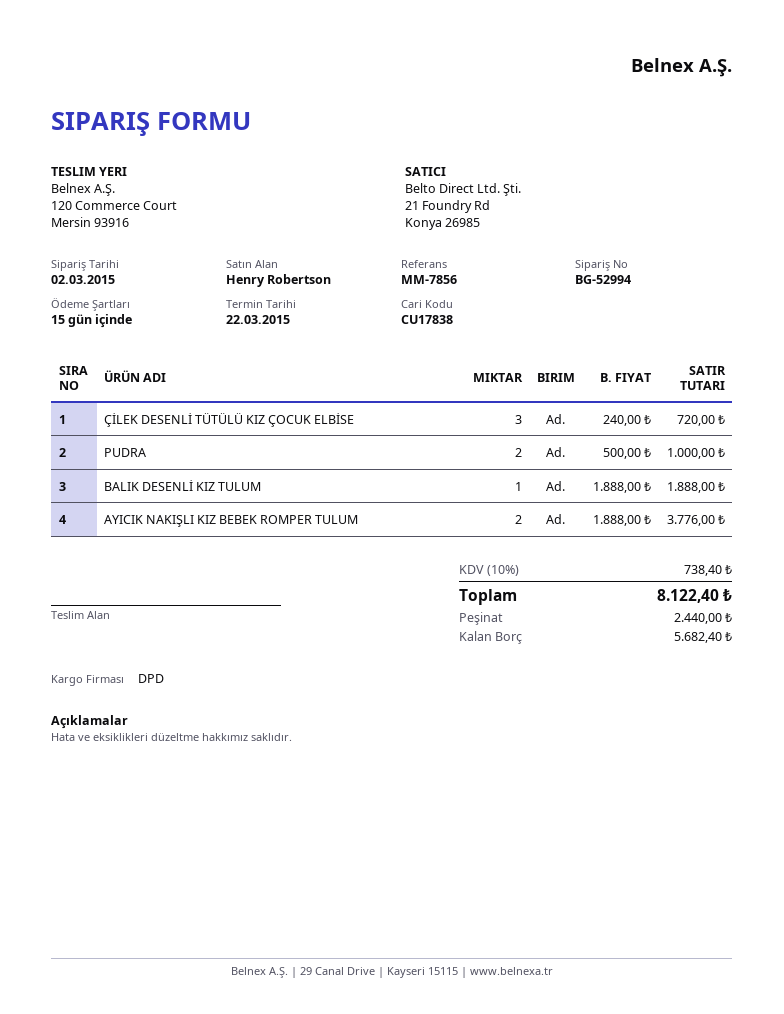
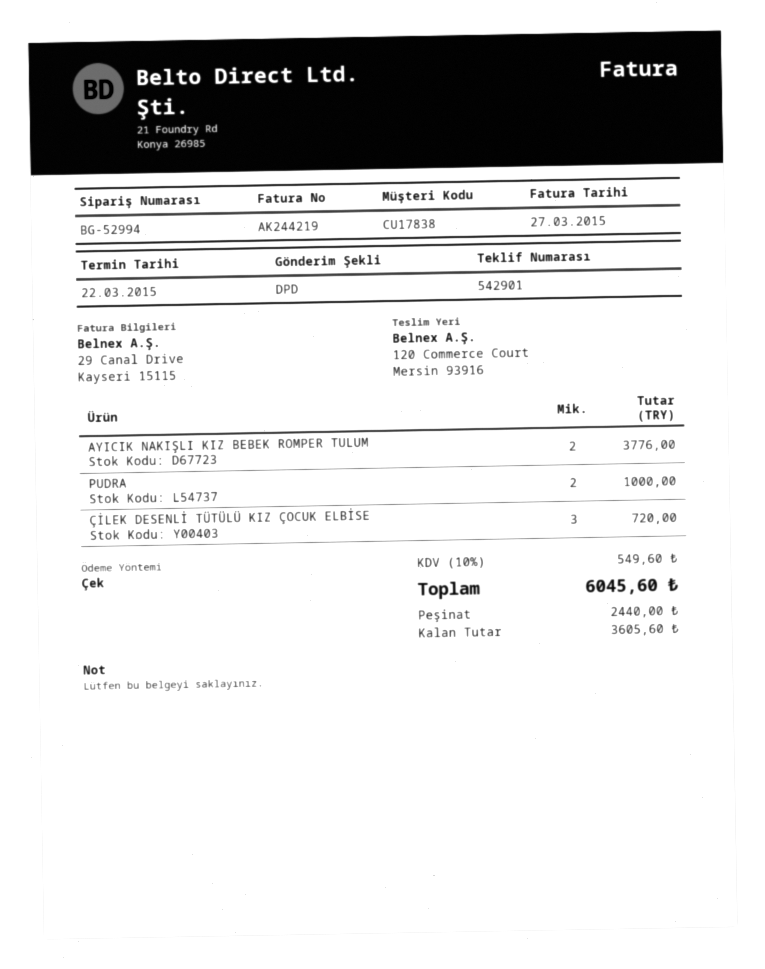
BALIK DESENLİ KIZ TULUM: 1 for 1888.00 -> none
tax: 10% = 738.40 -> 10% = 549.60
total: 8122.40 -> 6045.60
balance: 5682.40 -> 3605.60

